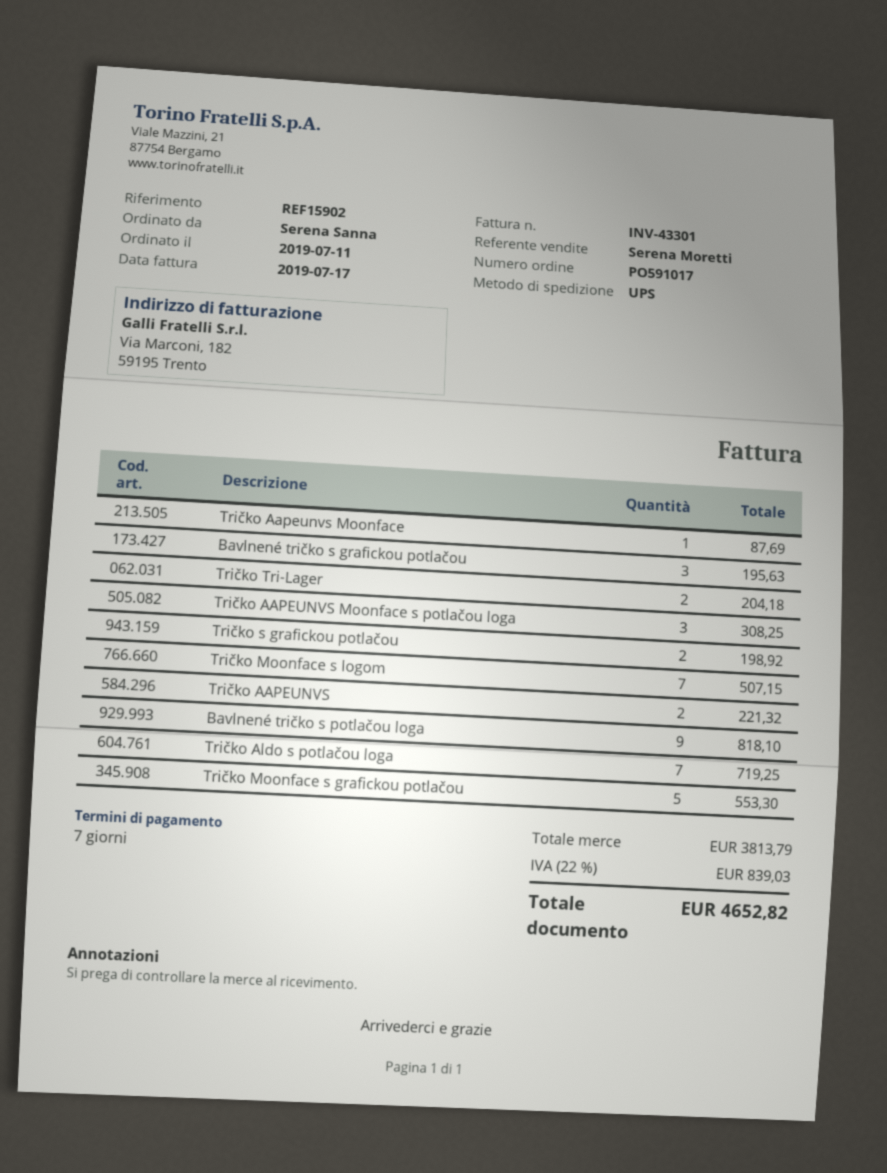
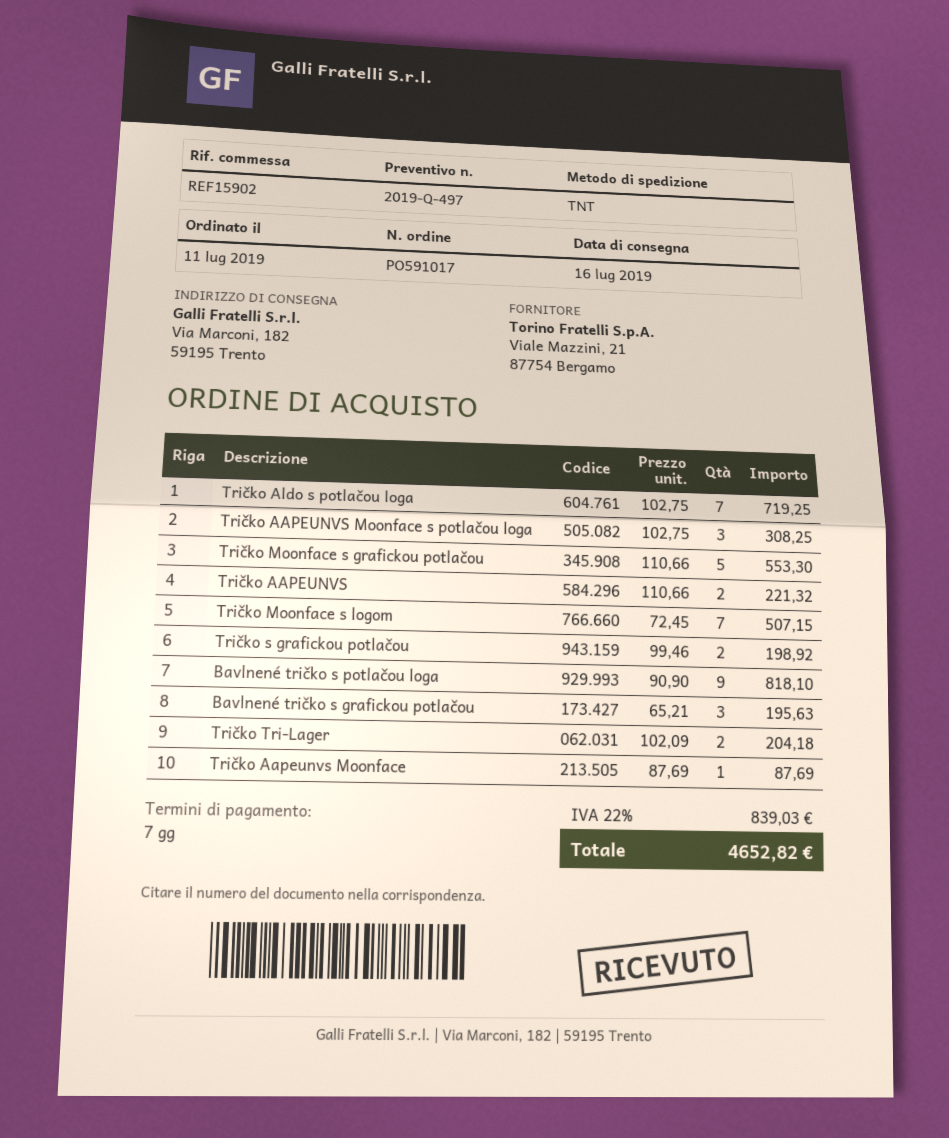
shipping method: UPS -> TNT

